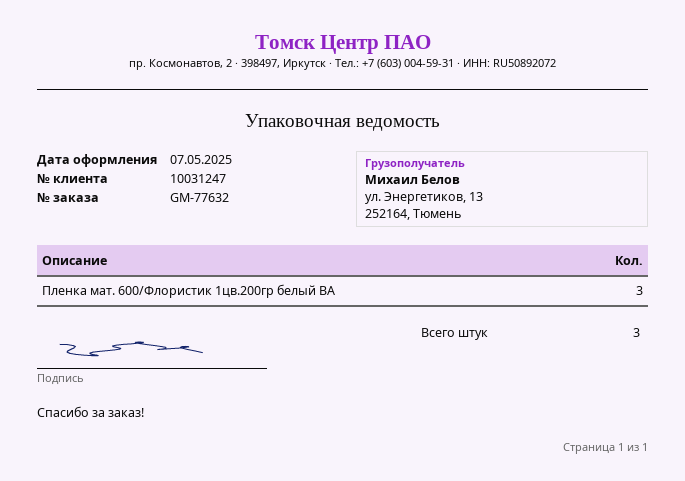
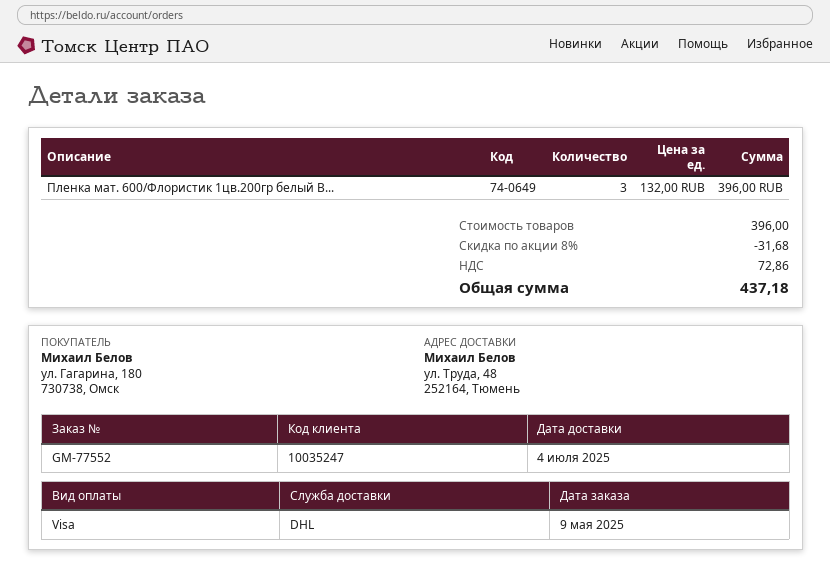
order number: GM-77632 -> GM-77552
order date: 2025-05-07 -> 2025-05-09
customer number: 10031247 -> 10035247
ship to: ул. Энергетиков, 13, 252164, Тюмень -> ул. Труда, 48, 252164, Тюмень

